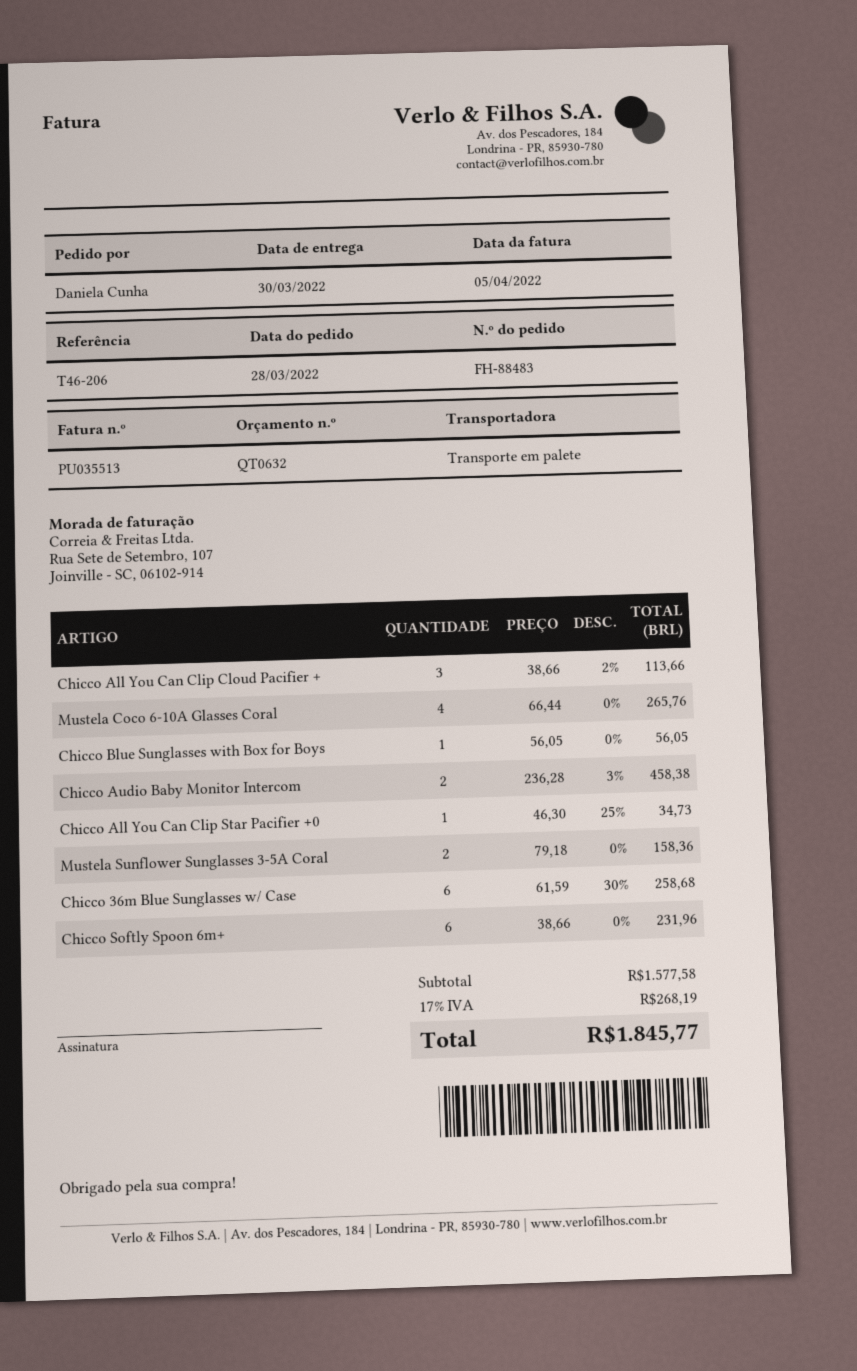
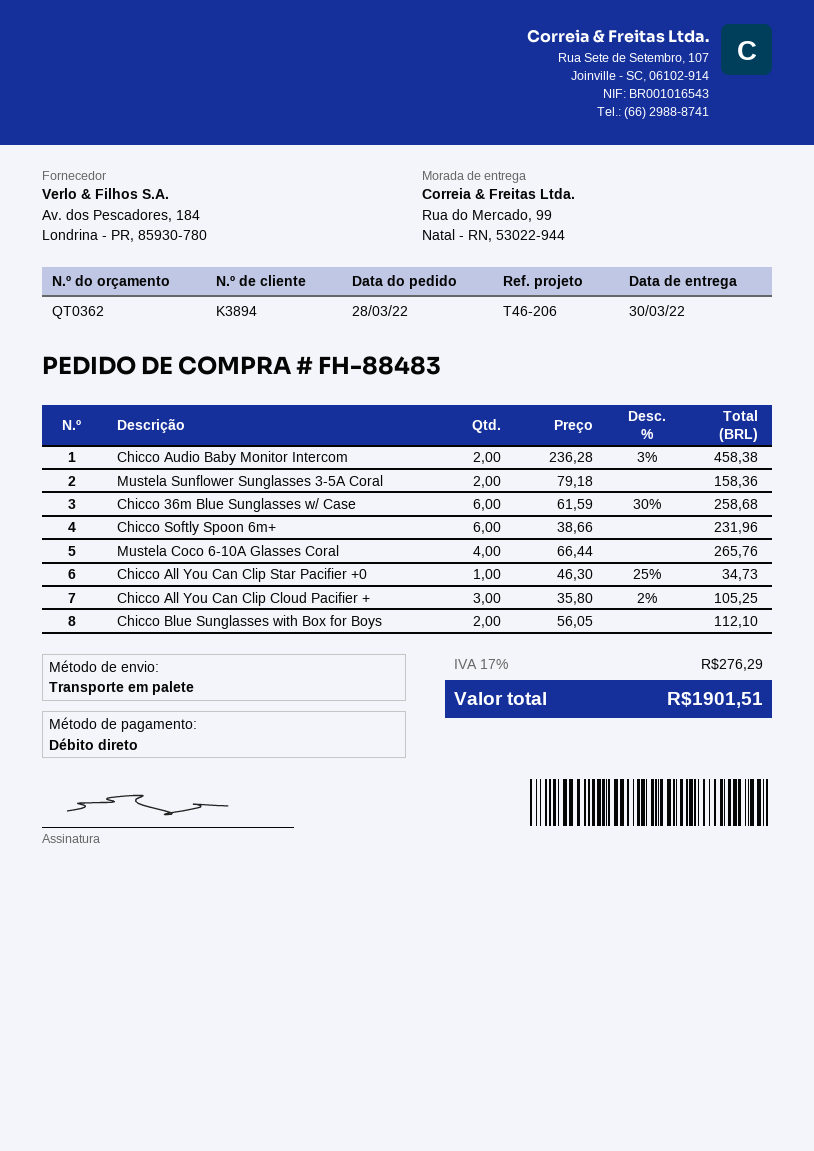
quote number: QT0632 -> QT0362
Chicco All You Can Clip Cloud Pacifier +: 3 x 38.66 - 2% = 113.66 -> 3 x 35.80 - 2% = 105.25
Chicco Blue Sunglasses with Box for Boys: 1 x 56.05 = 56.05 -> 2 x 56.05 = 112.10
tax: 17% = 268.19 -> 17% = 276.29
total: 1845.77 -> 1901.51

